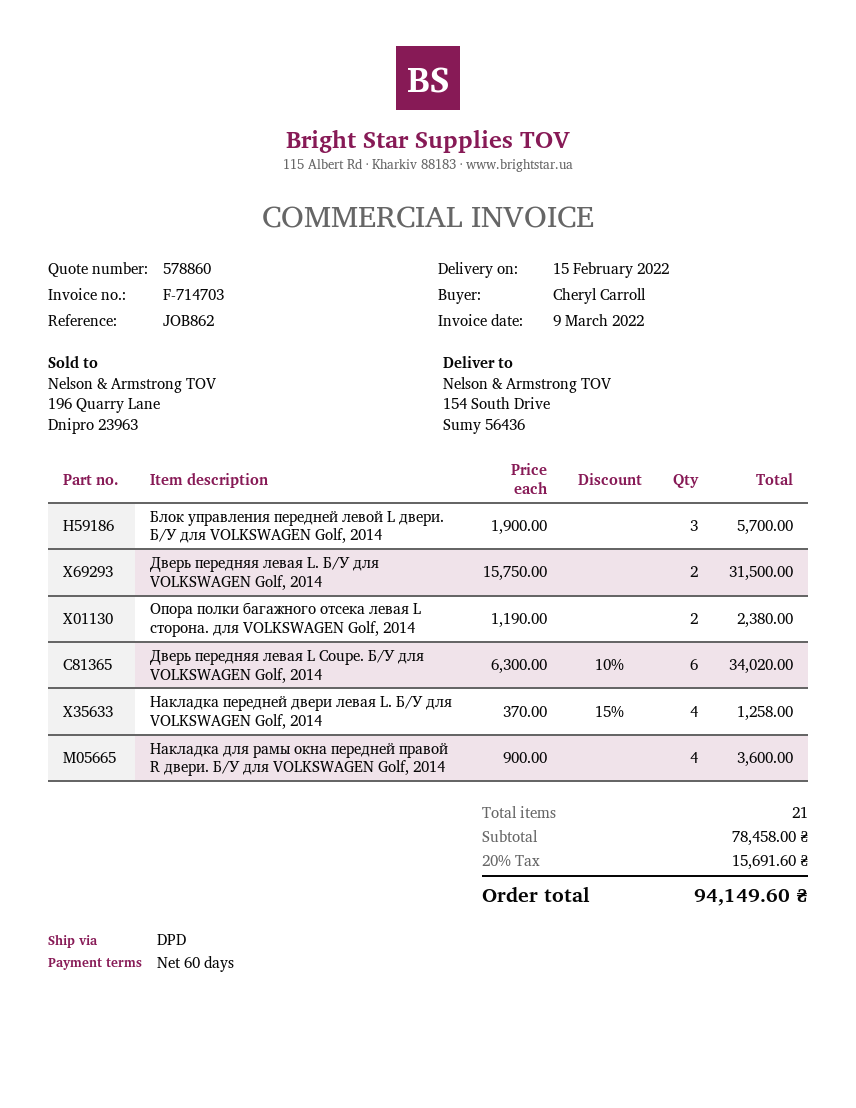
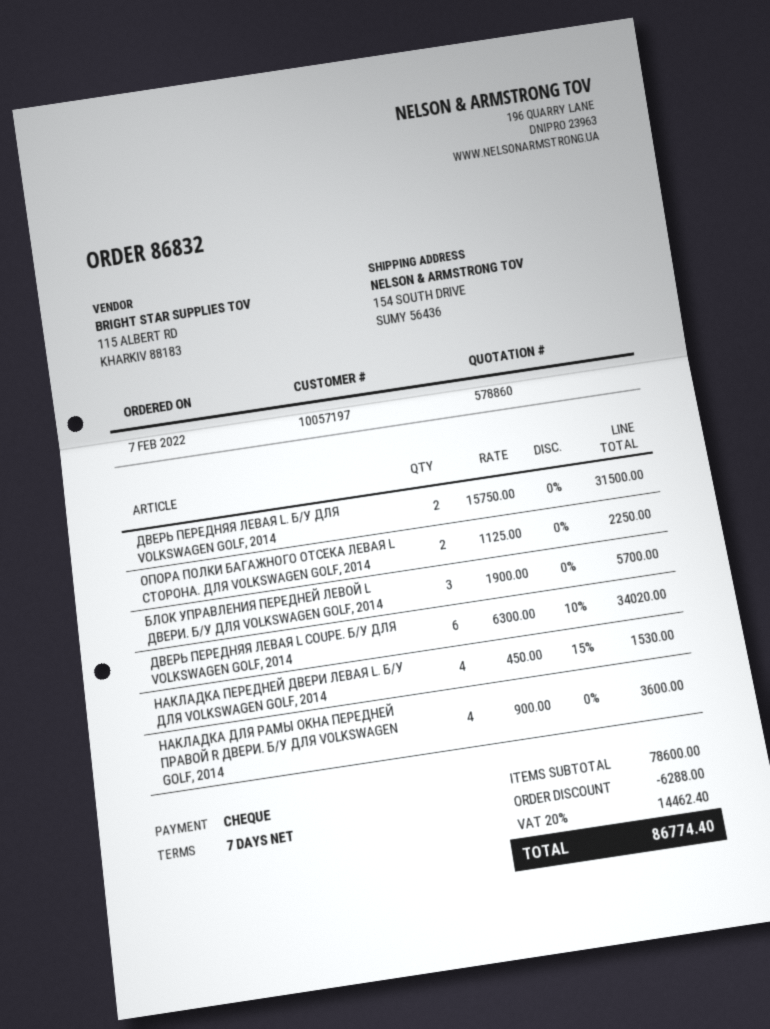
payment terms: 60 days -> 7 days
Опора полки багажного отсека левая L сторона. для VOLKSWAGEN Golf, 2014: 2 x 1190.00 = 2380.00 -> 2 x 1125.00 = 2250.00
Накладка передней двери левая L. Б/У для VOLKSWAGEN Golf, 2014: 4 x 370.00 - 15% = 1258.00 -> 4 x 450.00 - 15% = 1530.00
subtotal: 78458.00 -> 78600.00
discount: none -> 6288.00
tax: 20% = 15691.60 -> 20% = 14462.40
total: 94149.60 -> 86774.40

